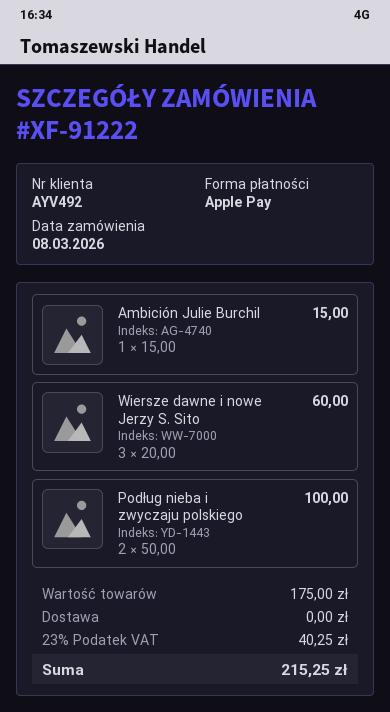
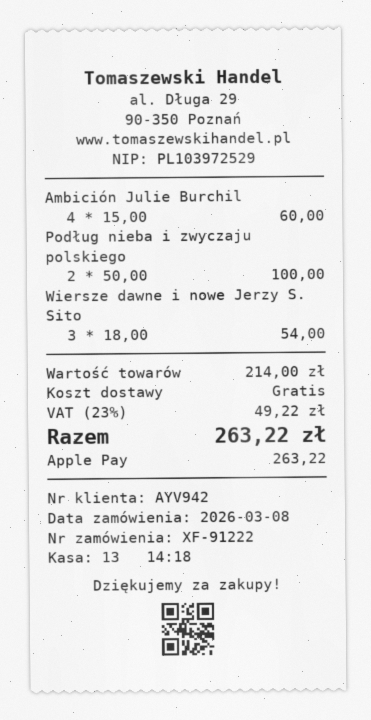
customer number: AYV492 -> AYV942
Ambición Julie Burchil: 1 x 15.00 = 15.00 -> 4 x 15.00 = 60.00
Wiersze dawne i nowe Jerzy S. Sito: 3 x 20.00 = 60.00 -> 3 x 18.00 = 54.00
subtotal: 175.00 -> 214.00
tax: 23% = 40.25 -> 23% = 49.22
total: 215.25 -> 263.22

